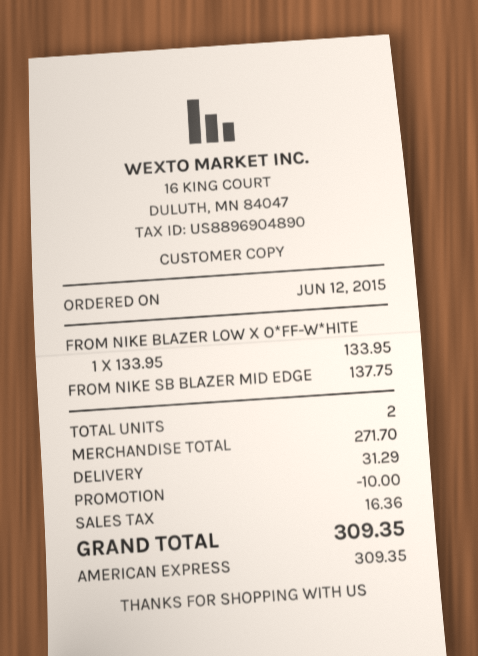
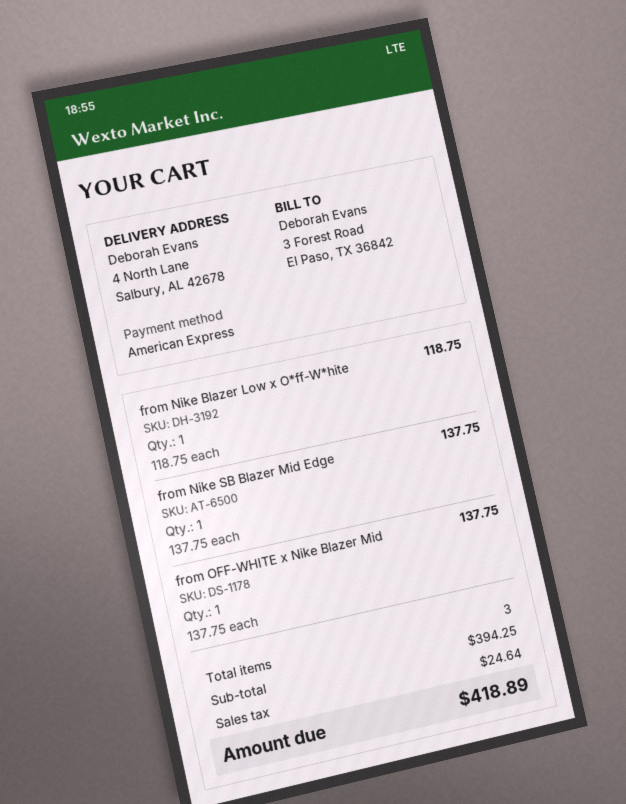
FROM NIKE BLAZER LOW X O*FF-W*HITE: 1 x 133.95 = 133.95 -> 1 x 118.75 = 118.75
from OFF-WHITE x Nike Blazer Mid: none -> 1 x 137.75 = 137.75
total quantity: 2 -> 3
subtotal: 271.70 -> 394.25
discount: 10.00 -> none
shipping: 31.29 -> none
tax: 16.36 -> 24.64
total: 309.35 -> 418.89

